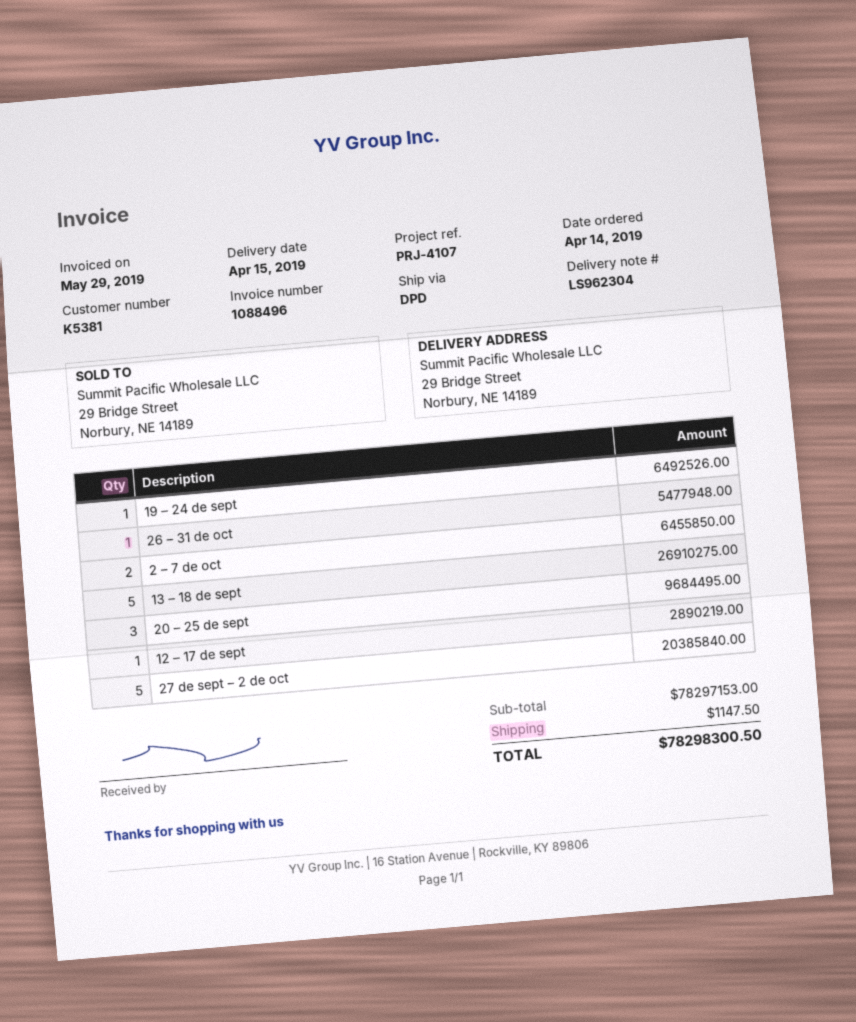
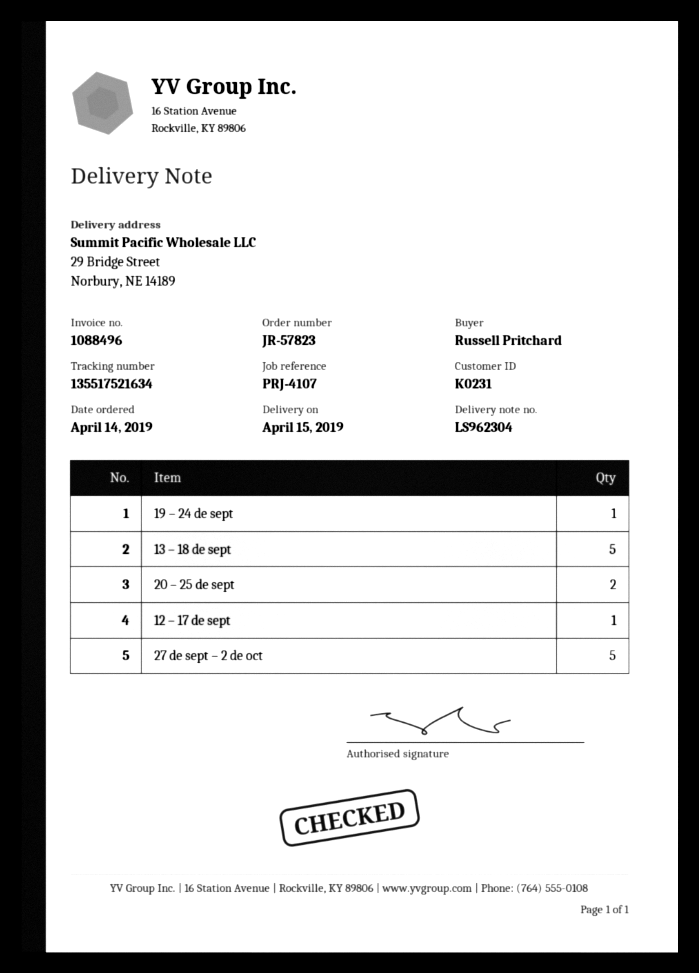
customer number: K5381 -> K0231
26 – 31 de oct: 1 -> none
2 – 7 de oct: 2 -> none
20 – 25 de sept: 3 -> 2

